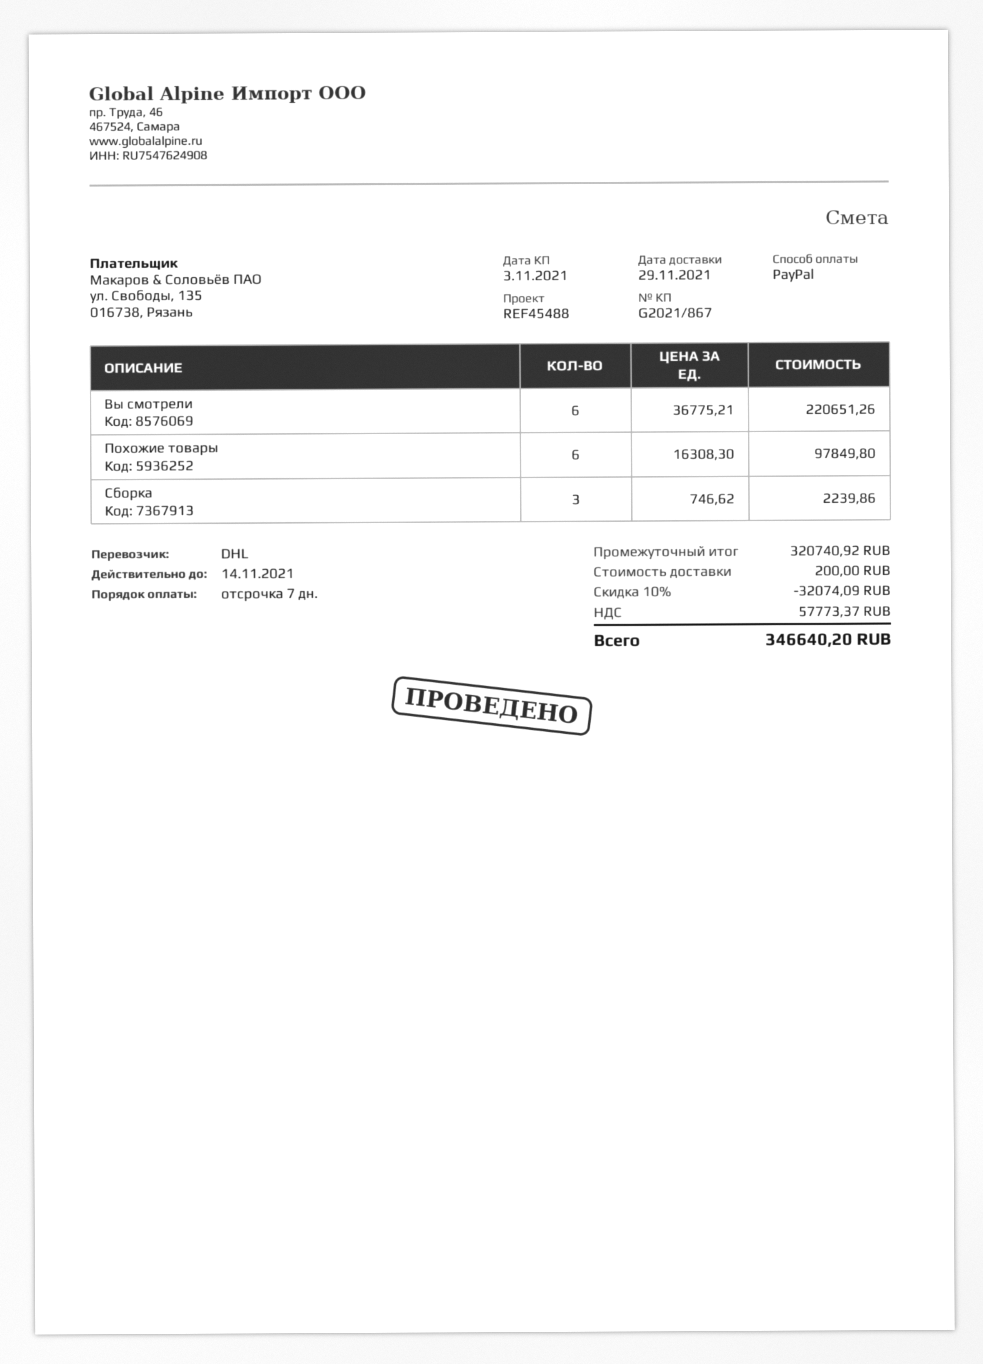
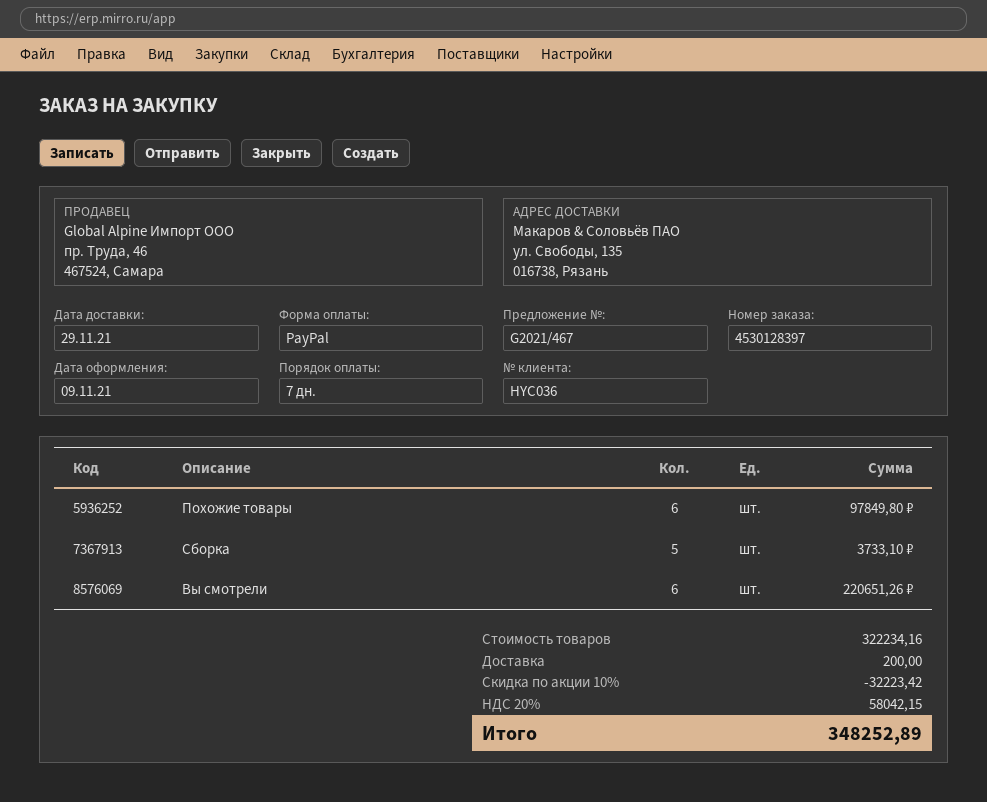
quote number: G2021/867 -> G2021/467
Сборка: 3 for 2239.86 -> 5 for 3733.10
subtotal: 320740.92 -> 322234.16
discount: 10% = 32074.09 -> 10% = 32223.42
tax: 57773.37 -> 58042.15
total: 346640.20 -> 348252.89

